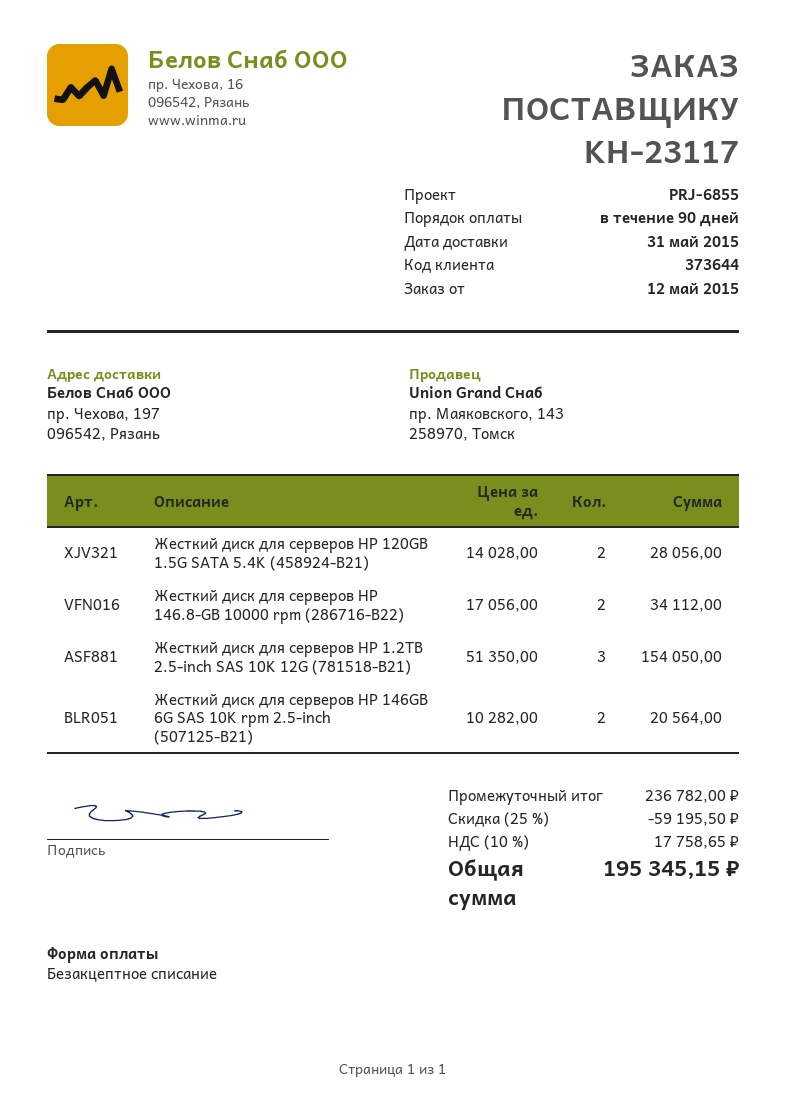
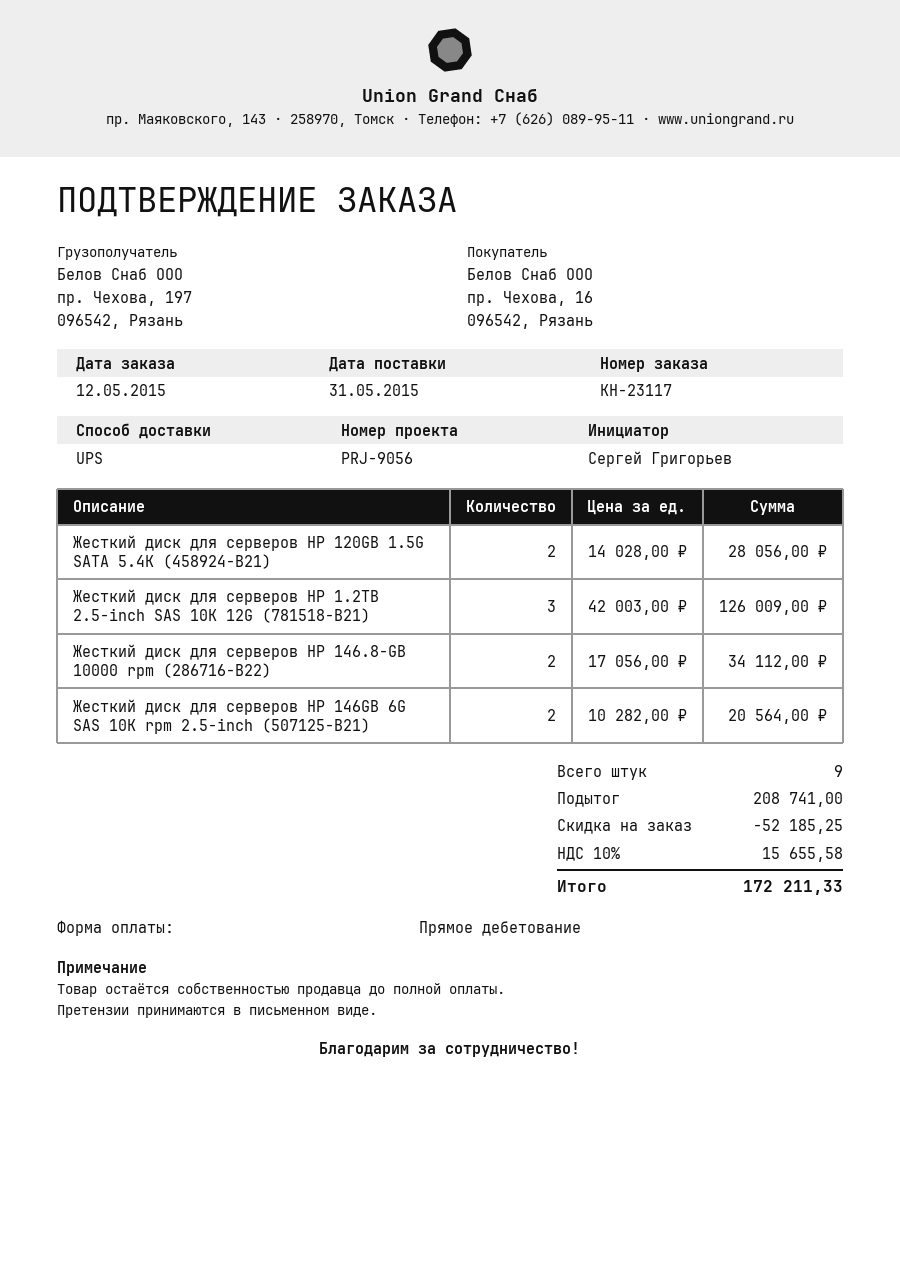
reference: PRJ-6855 -> PRJ-9056
Жесткий диск для серверов HP 1.2TB 2.5-inch SAS 10K 12G (781518-B21): 3 x 51350.00 = 154050.00 -> 3 x 42003.00 = 126009.00
subtotal: 236782.00 -> 208741.00
discount: 59195.50 -> 52185.25
tax: 10% = 17758.65 -> 10% = 15655.58
total: 195345.15 -> 172211.33

